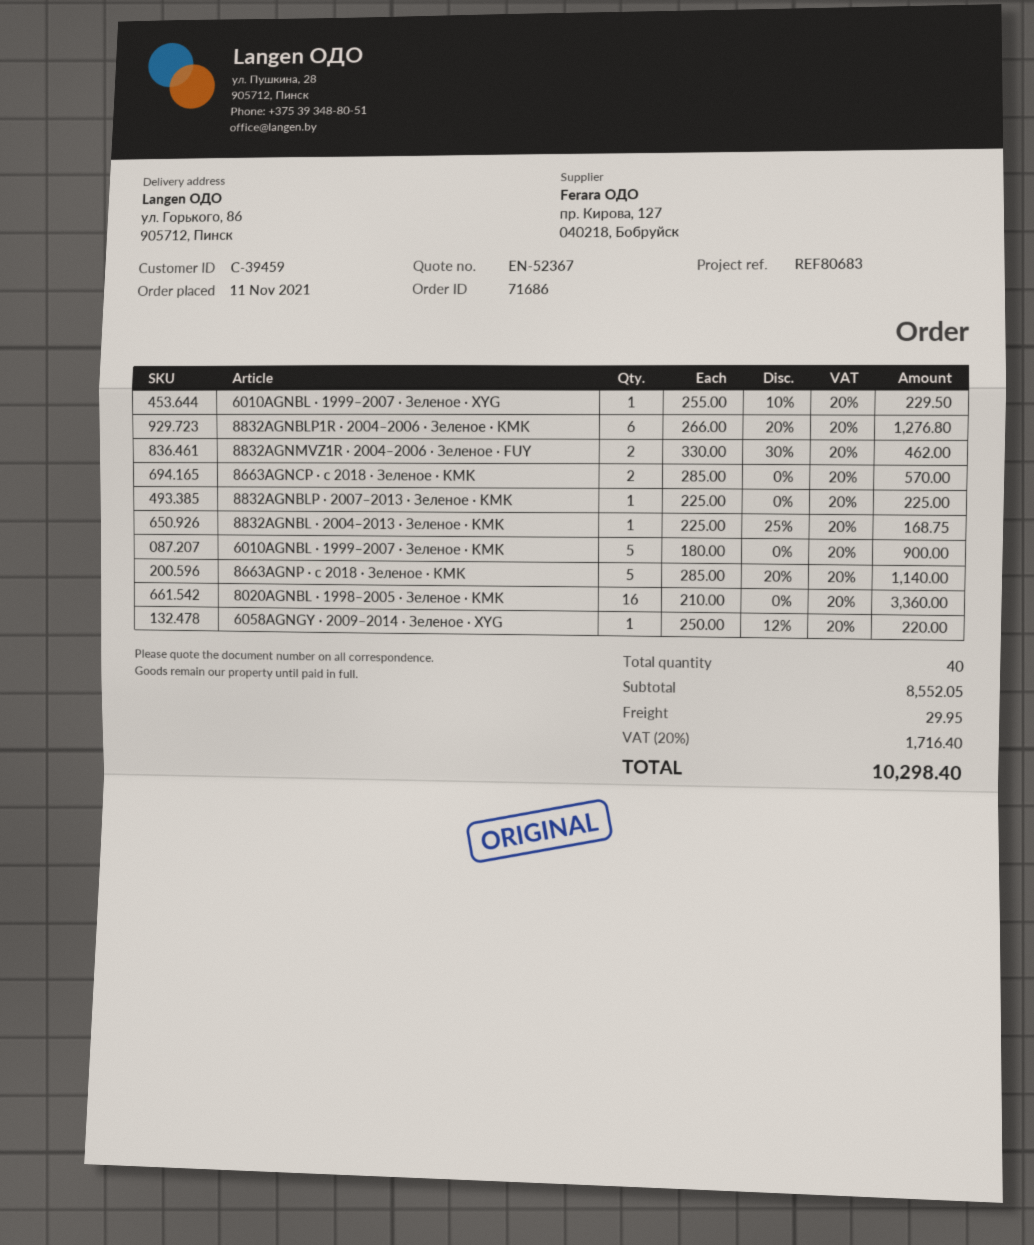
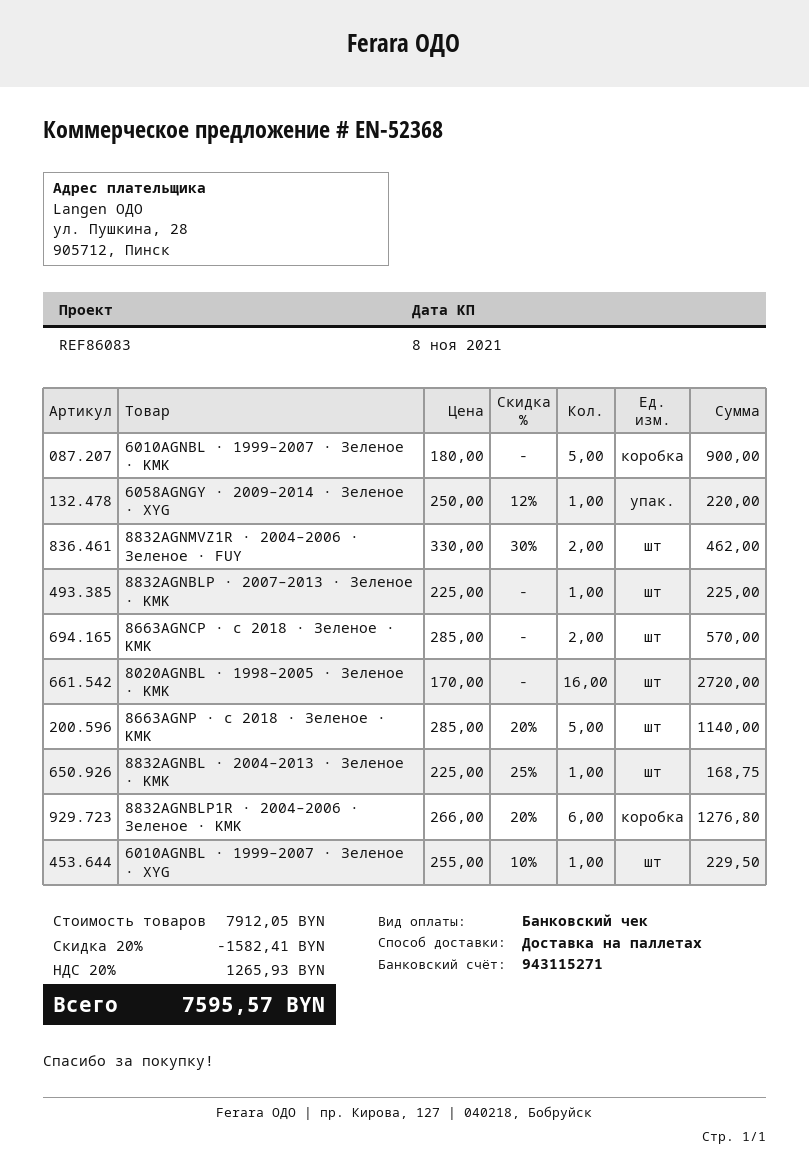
quote number: EN-52367 -> EN-52368
reference: REF80683 -> REF86083
8020AGNBL · 1998–2005 · Зеленое · KMK: 16 x 210.00 = 3360.00 -> 16 x 170.00 = 2720.00
subtotal: 8552.05 -> 7912.05
discount: none -> 20% = 1582.41
shipping: 29.95 -> none
tax: 20% = 1716.40 -> 20% = 1265.93
total: 10298.40 -> 7595.57

